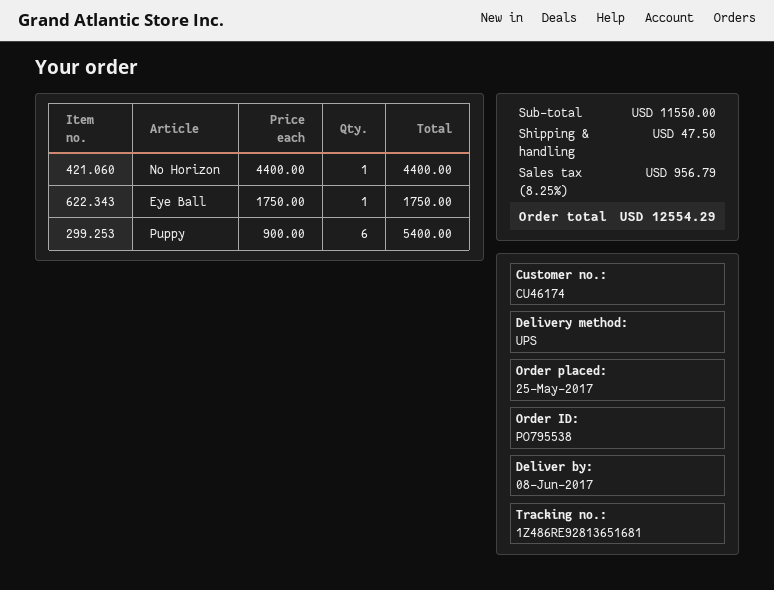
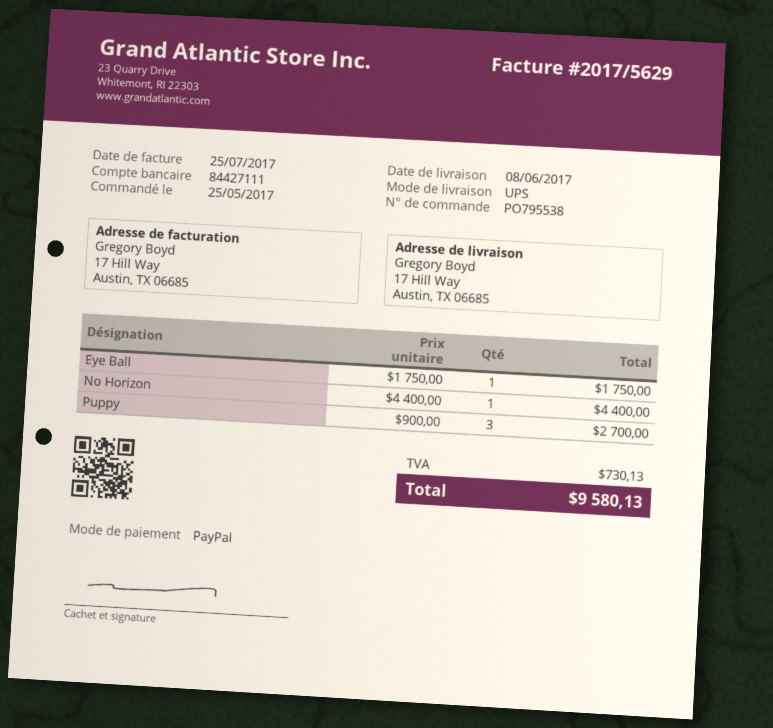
Puppy: 6 x 900.00 = 5400.00 -> 3 x 900.00 = 2700.00
shipping: 47.50 -> none
tax: 956.79 -> 730.13
total: 12554.29 -> 9580.13

